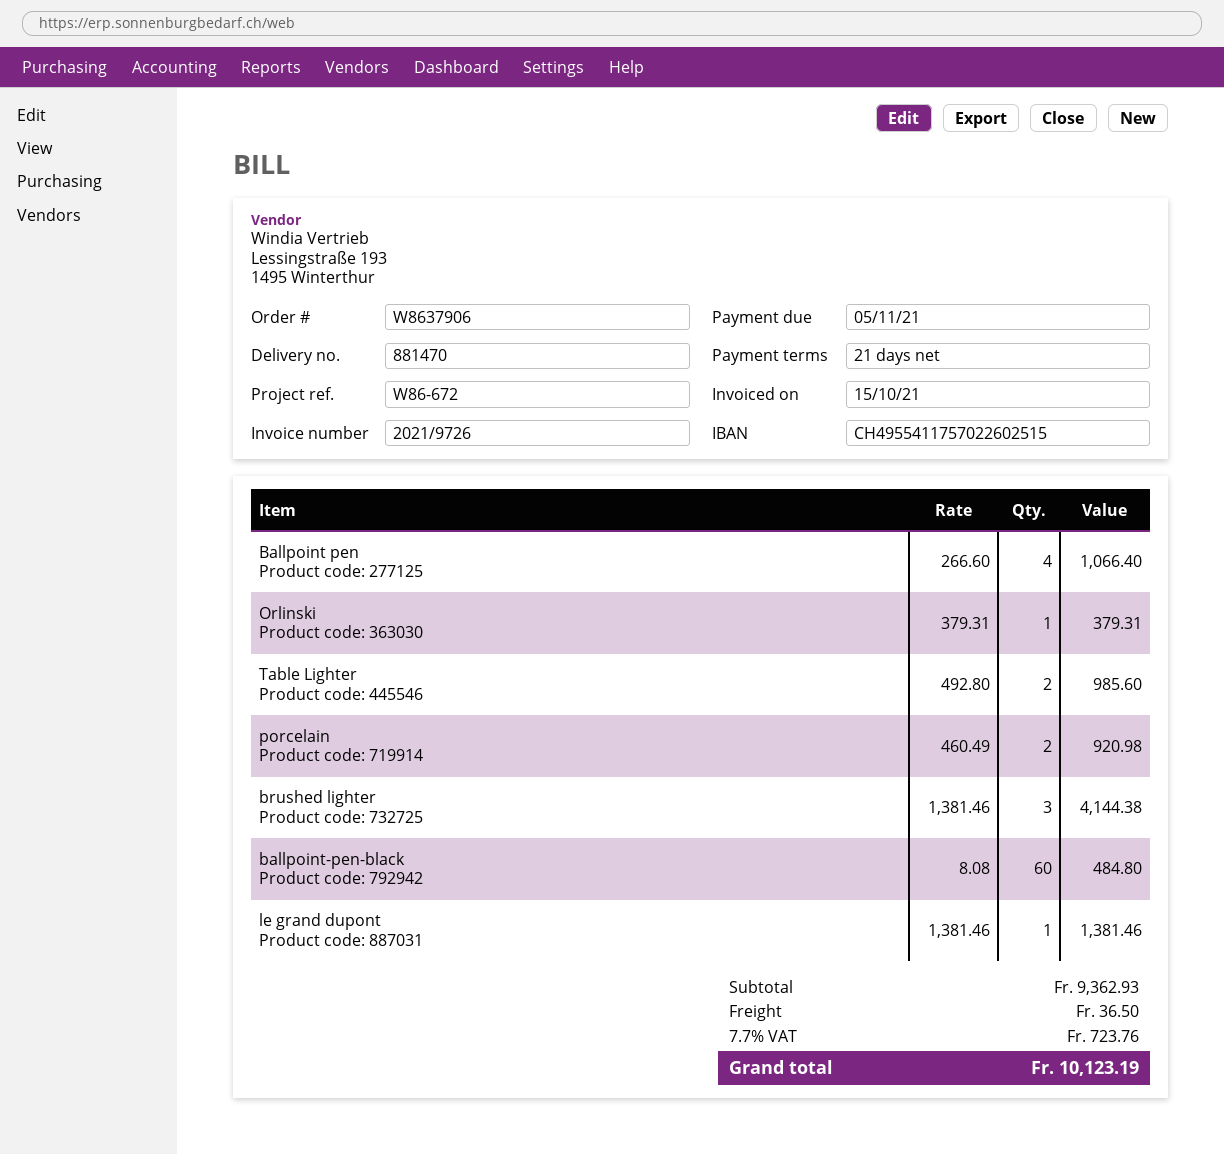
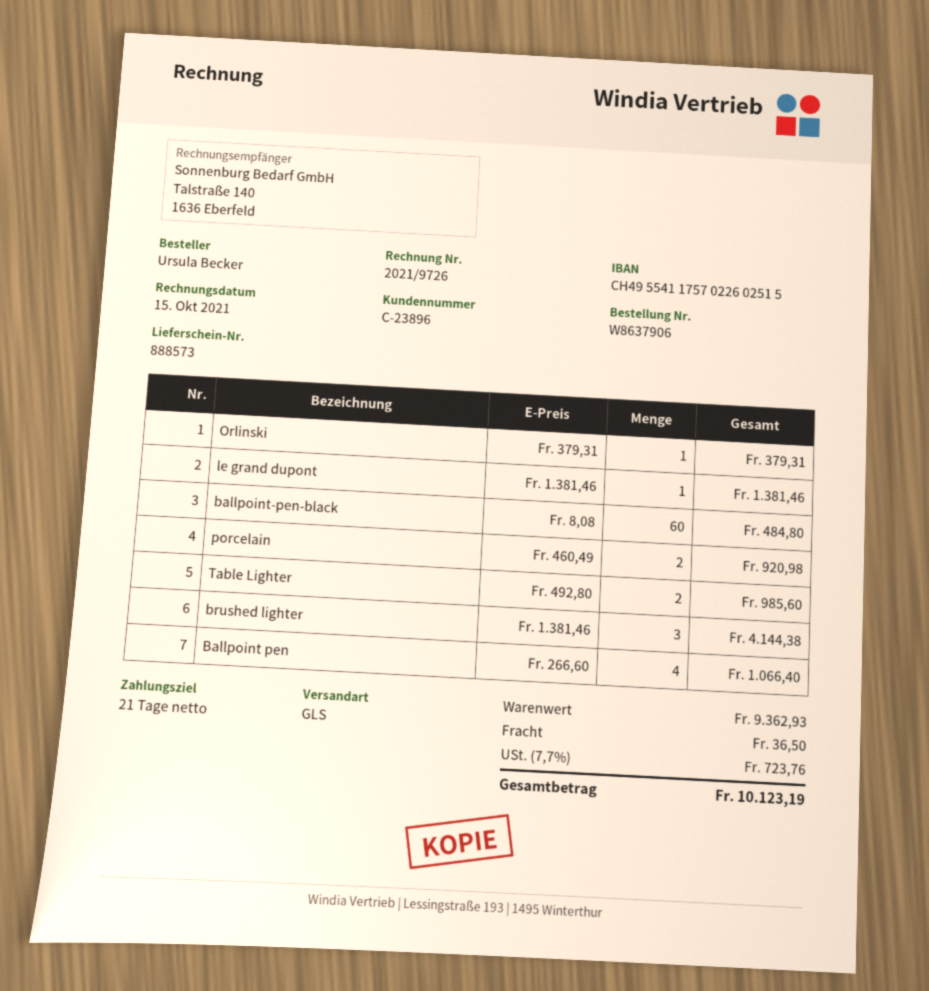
delivery note number: 881470 -> 888573

